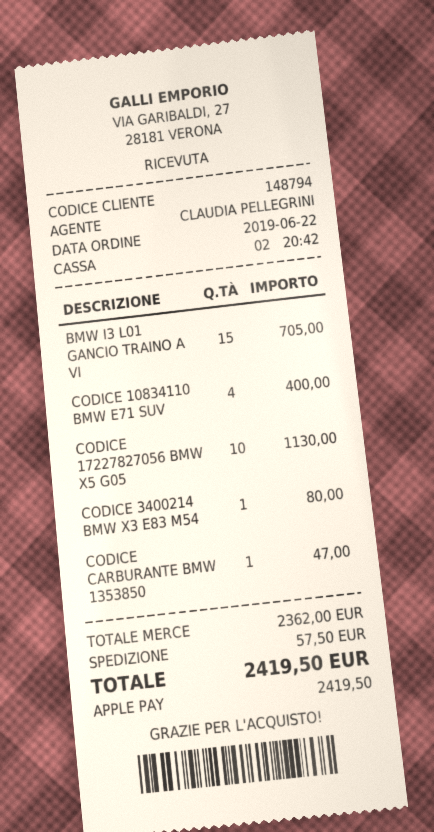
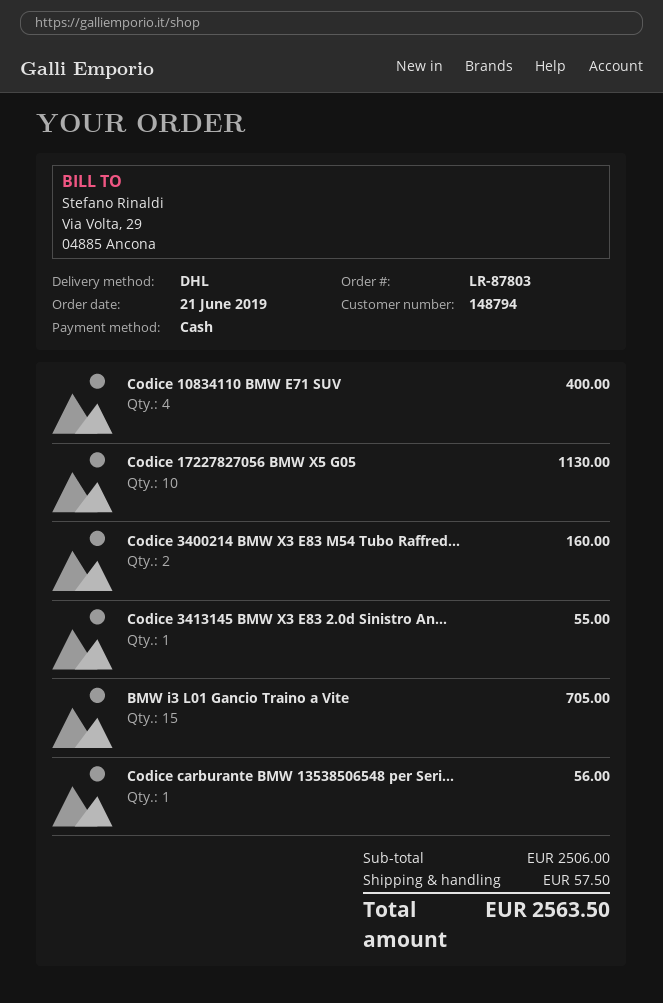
order date: 2019-06-22 -> 2019-06-21
payment method: Apple Pay -> cash
CODICE 3400214 BMW X3 E83 M54: 1 for 80.00 -> 2 for 160.00
CODICE CARBURANTE BMW 1353850: 1 for 47.00 -> 1 for 56.00
Codice 3413145 BMW X3 E83 2.0d Sinistro An...: none -> 1 for 55.00
subtotal: 2362.00 -> 2506.00
total: 2419.50 -> 2563.50

